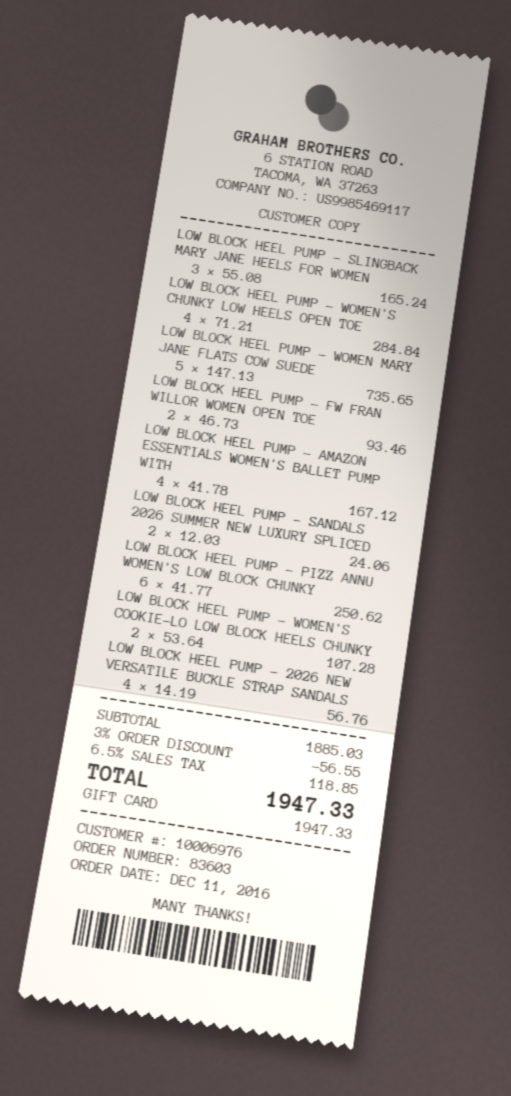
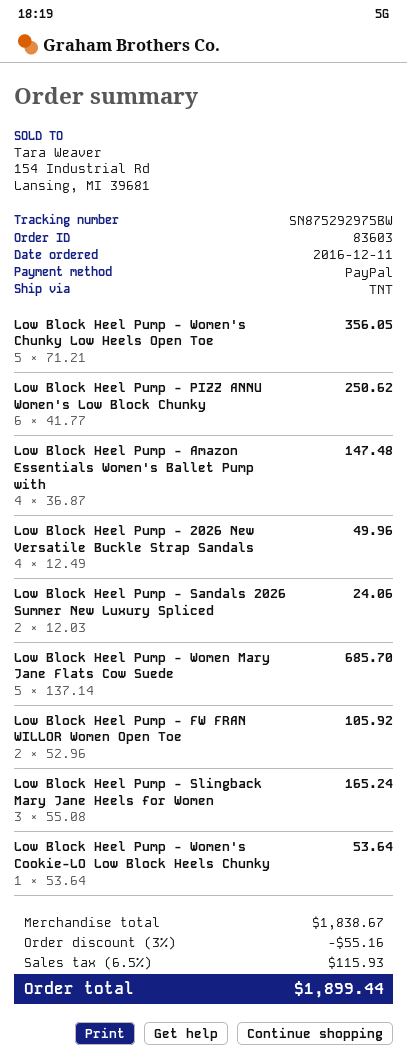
payment method: gift card -> PayPal
LOW BLOCK HEEL PUMP - WOMEN'S CHUNKY LOW HEELS OPEN TOE: 4 x 71.21 = 284.84 -> 5 x 71.21 = 356.05
LOW BLOCK HEEL PUMP - WOMEN MARY JANE FLATS COW SUEDE: 5 x 147.13 = 735.65 -> 5 x 137.14 = 685.70
LOW BLOCK HEEL PUMP - FW FRAN WILLOR WOMEN OPEN TOE: 2 x 46.73 = 93.46 -> 2 x 52.96 = 105.92
LOW BLOCK HEEL PUMP - AMAZON ESSENTIALS WOMEN'S BALLET PUMP WITH: 4 x 41.78 = 167.12 -> 4 x 36.87 = 147.48
LOW BLOCK HEEL PUMP - WOMEN'S COOKIE-LO LOW BLOCK HEELS CHUNKY: 2 x 53.64 = 107.28 -> 1 x 53.64 = 53.64
LOW BLOCK HEEL PUMP - 2026 NEW VERSATILE BUCKLE STRAP SANDALS: 4 x 14.19 = 56.76 -> 4 x 12.49 = 49.96
subtotal: 1885.03 -> 1838.67
discount: 3% = 56.55 -> 3% = 55.16
tax: 6.5% = 118.85 -> 6.5% = 115.93
total: 1947.33 -> 1899.44

